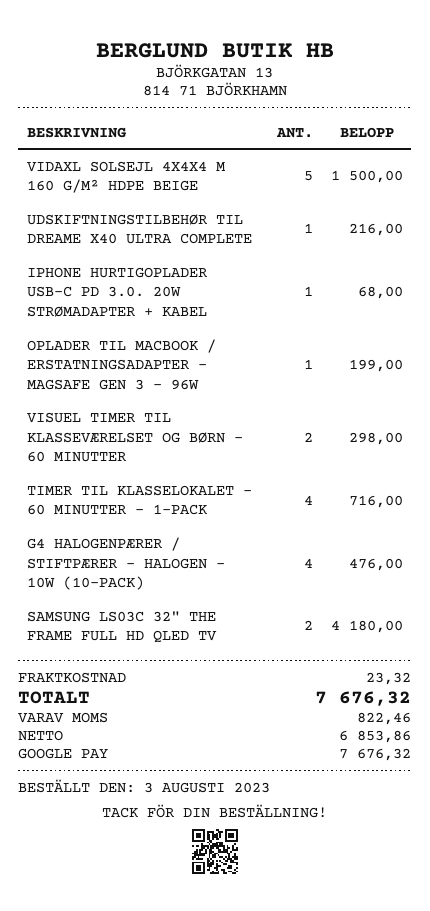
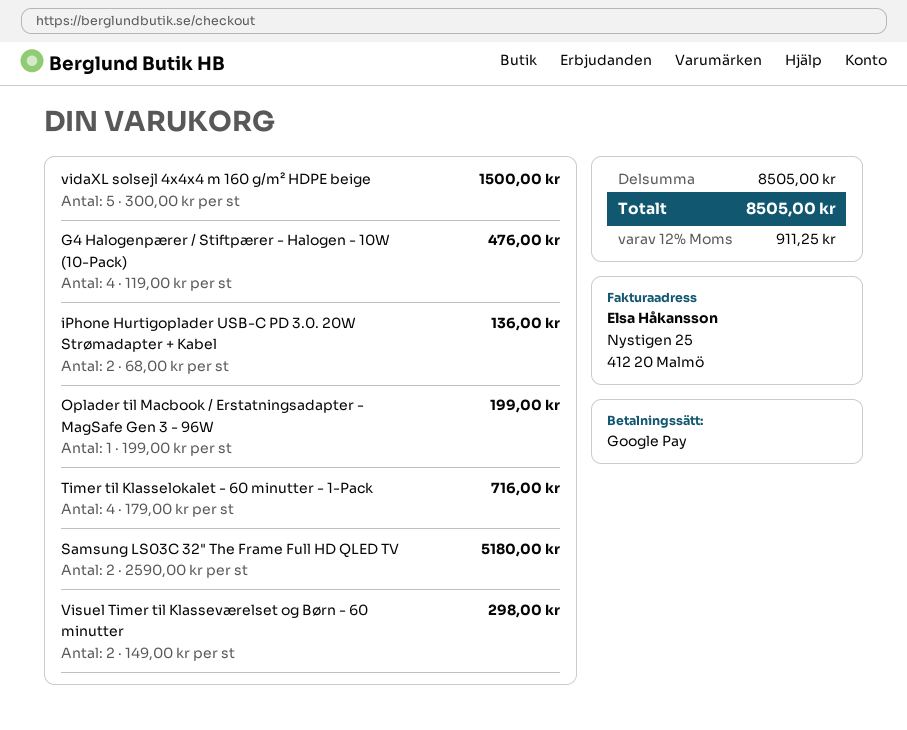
UDSKIFTNINGSTILBEHØR TIL DREAME X40 ULTRA COMPLETE: 1 for 216.00 -> none
IPHONE HURTIGOPLADER USB-C PD 3.0. 20W STRØMADAPTER + KABEL: 1 for 68.00 -> 2 for 136.00
SAMSUNG LS03C 32" THE FRAME FULL HD QLED TV: 2 for 4180.00 -> 2 for 5180.00
shipping: 23.32 -> none
tax: 822.46 -> 911.25
total: 7676.32 -> 8505.00

